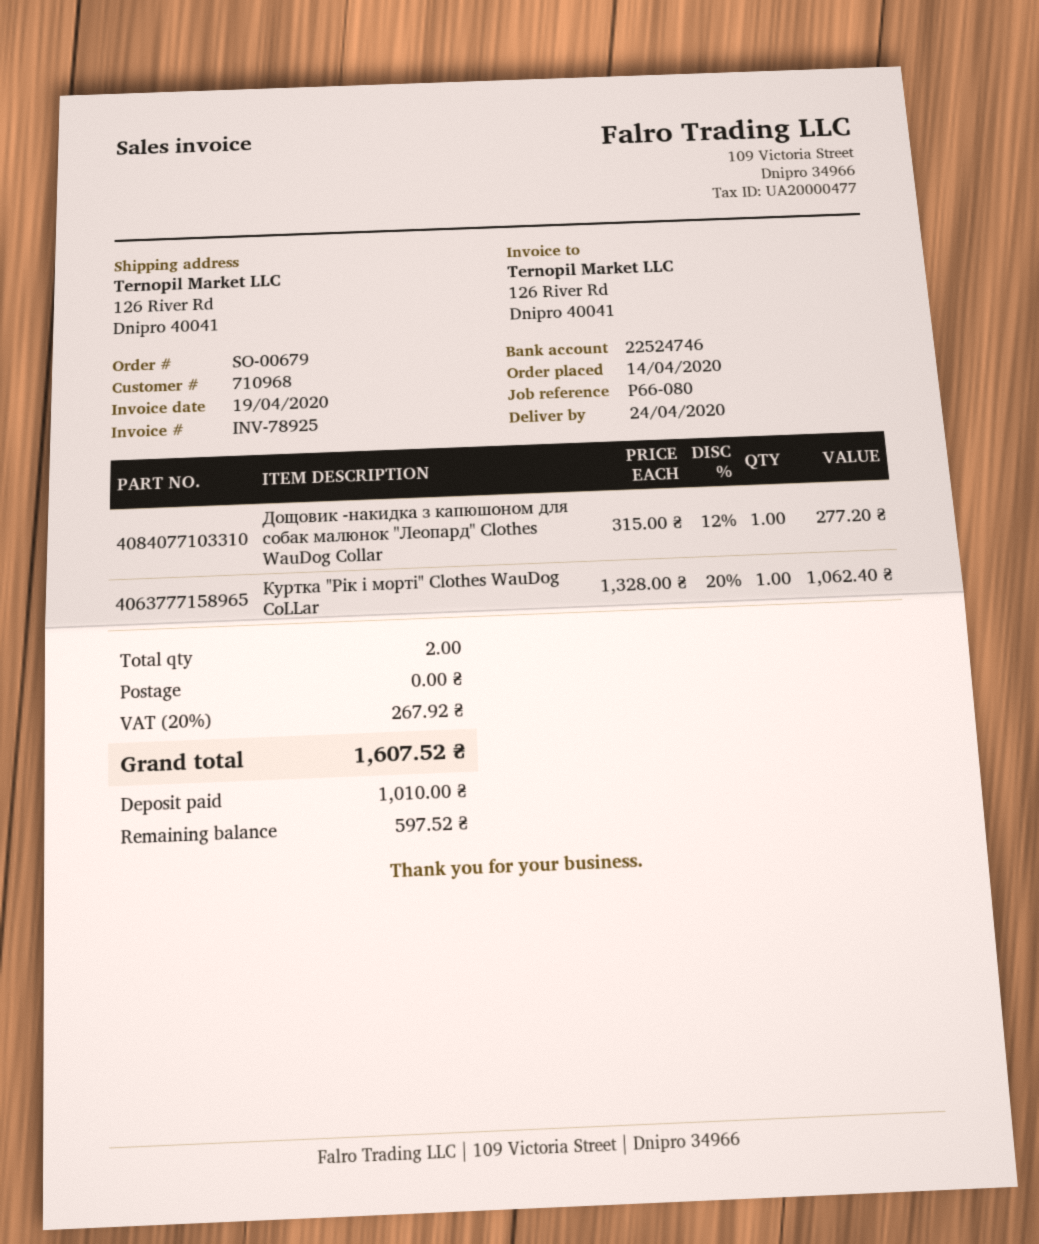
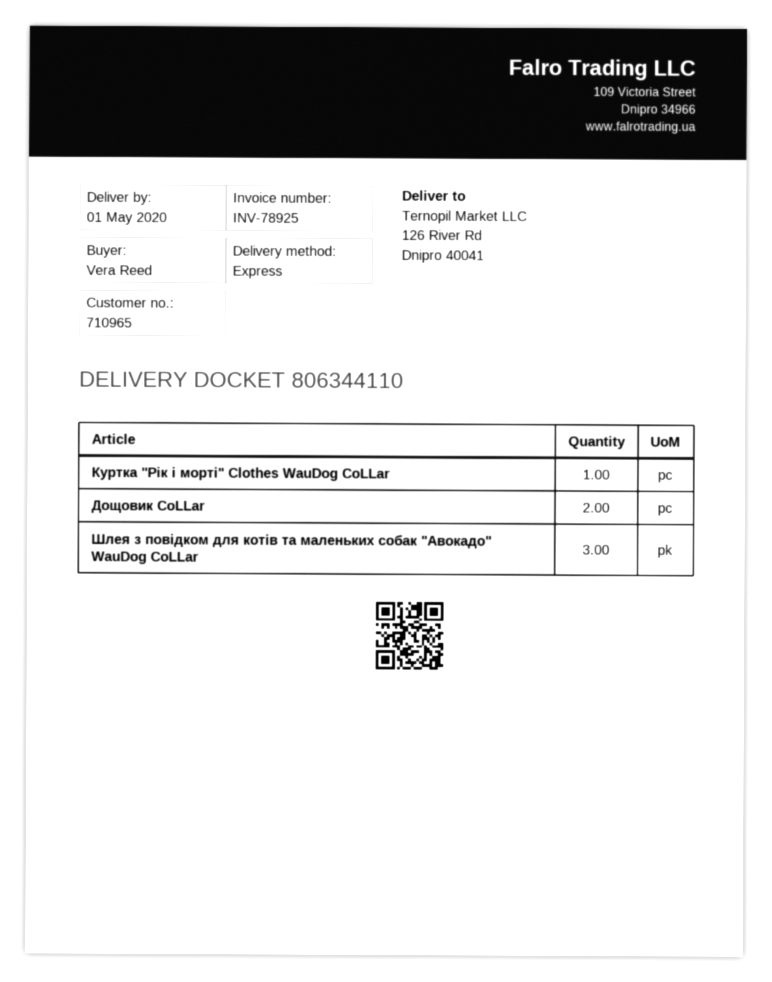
delivery date: 2020-04-24 -> 2020-05-01
customer number: 710968 -> 710965
Дощовик -накидка з капюшоном для собак малюнок "Леопард" Clothes WauDog Collar: 1 -> none
Дощовик CoLLar: none -> 2
Шлея з повідком для котів та маленьких собак "Авокадо" WauDog CoLLar: none -> 3

